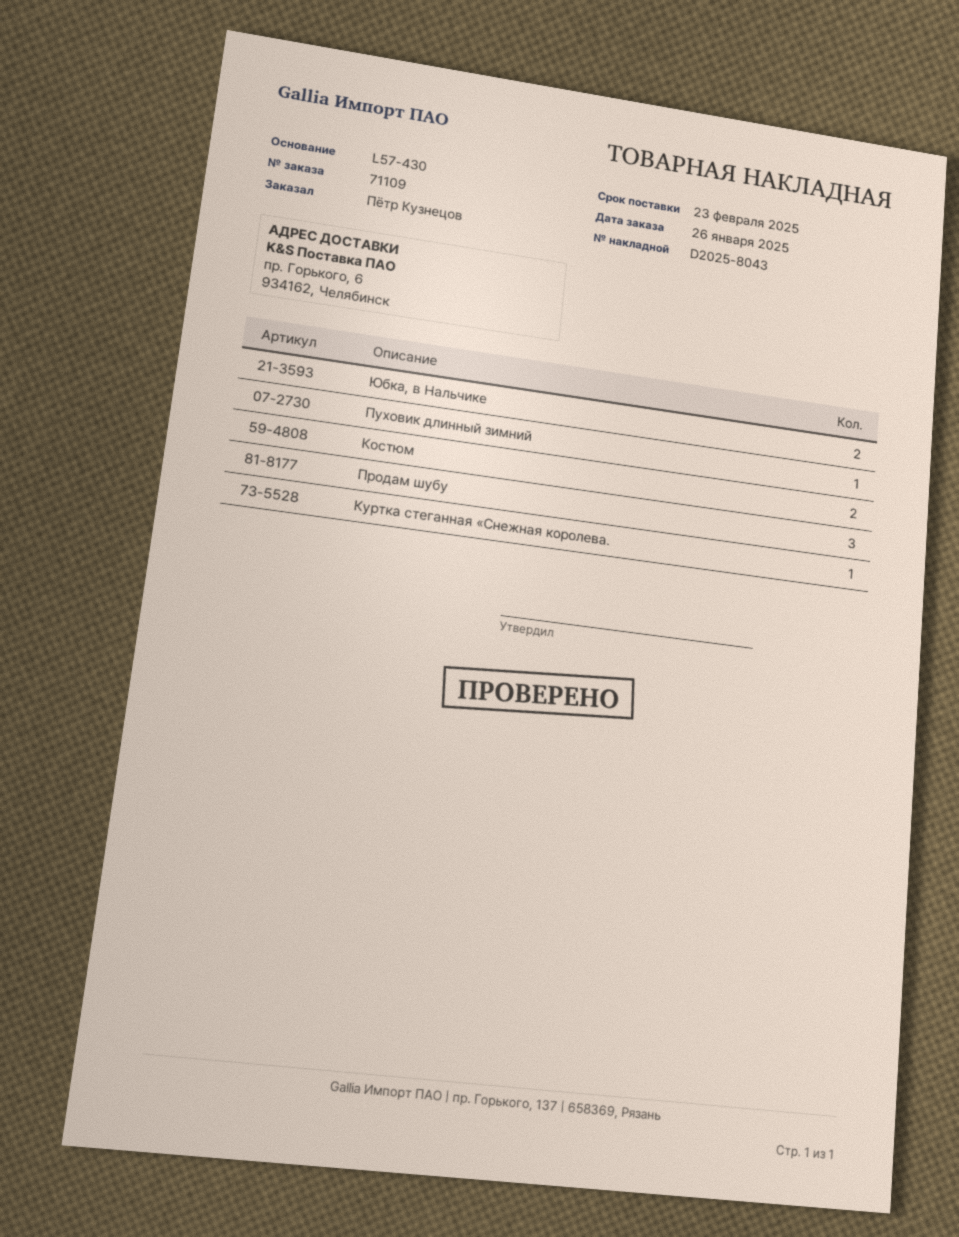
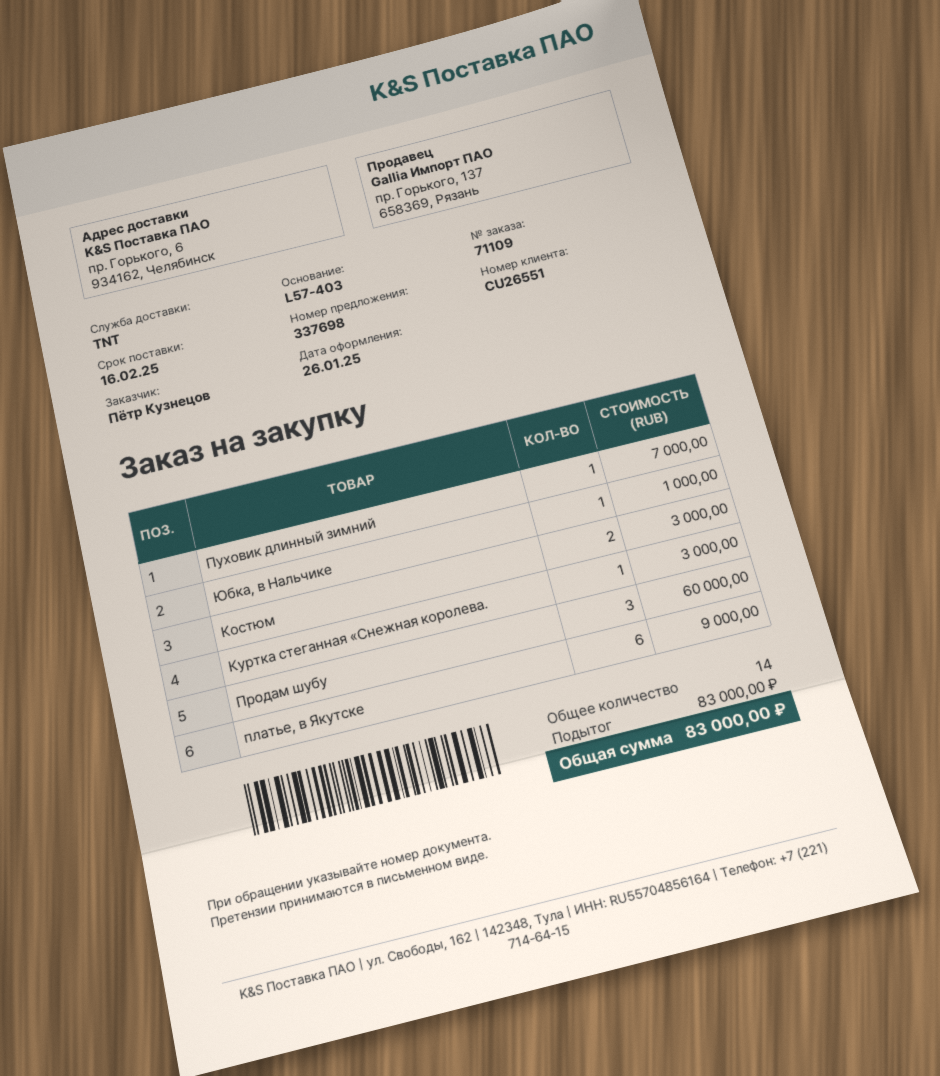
delivery date: 2025-02-23 -> 2025-02-16
reference: L57-430 -> L57-403
Юбка, в Нальчике: 2 -> 1
платье, в Якутске: none -> 6

